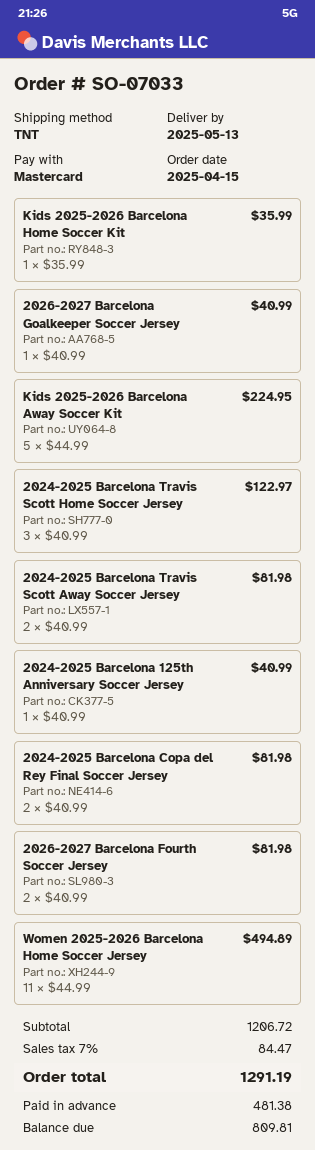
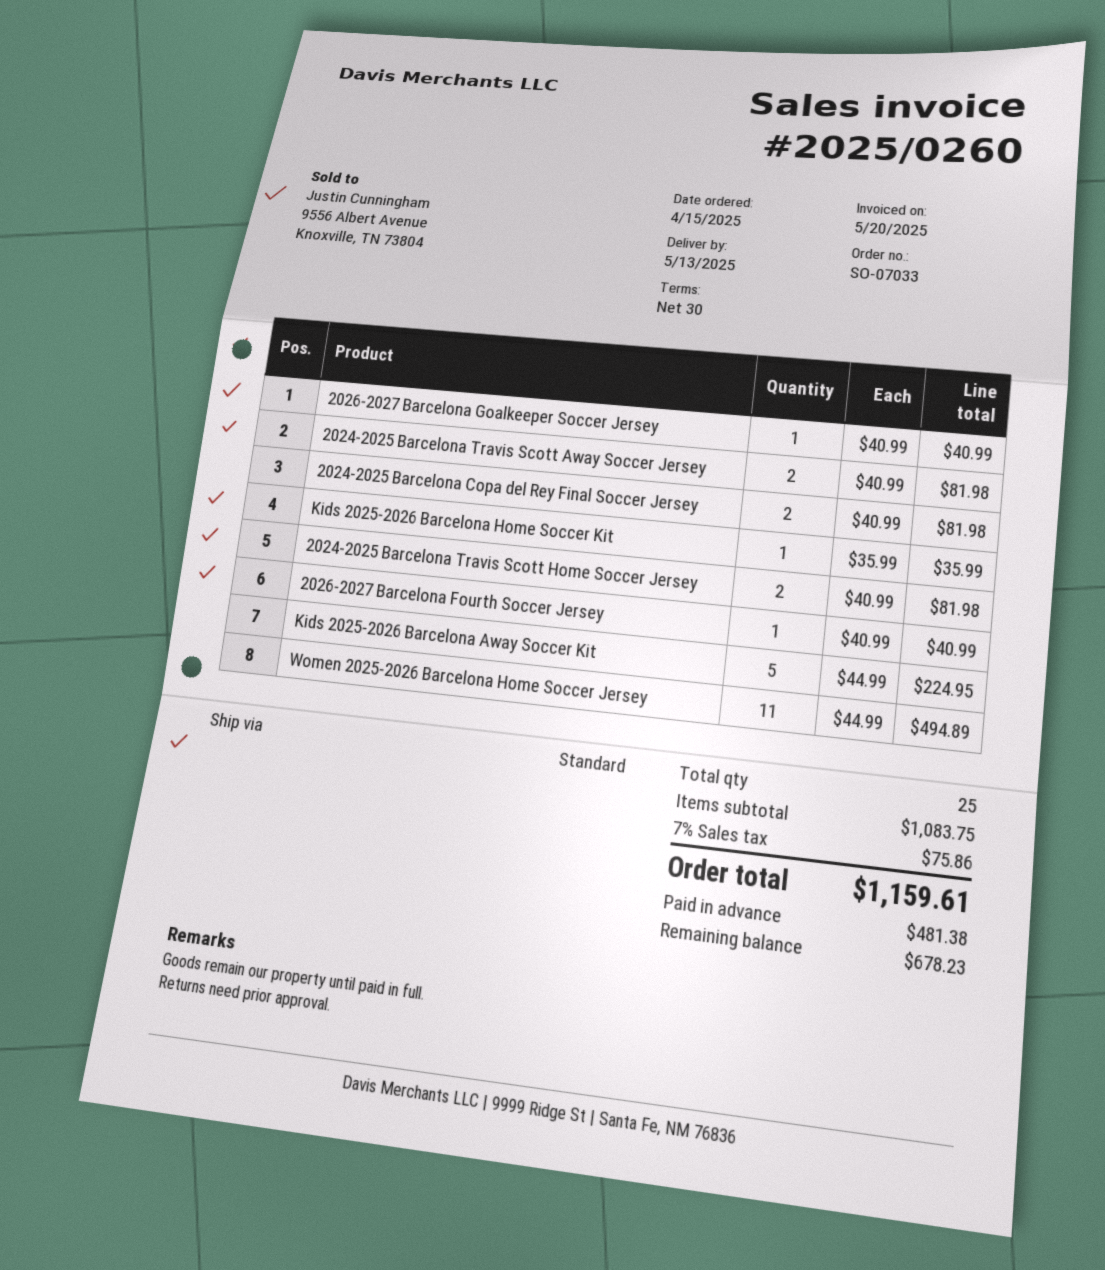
shipping method: TNT -> standard
2024-2025 Barcelona Travis Scott Home Soccer Jersey: 3 x 40.99 = 122.97 -> 2 x 40.99 = 81.98
2024-2025 Barcelona 125th Anniversary Soccer Jersey: 1 x 40.99 = 40.99 -> none
2026-2027 Barcelona Fourth Soccer Jersey: 2 x 40.99 = 81.98 -> 1 x 40.99 = 40.99
subtotal: 1206.72 -> 1083.75
tax: 7% = 84.47 -> 7% = 75.86
total: 1291.19 -> 1159.61
balance: 809.81 -> 678.23

